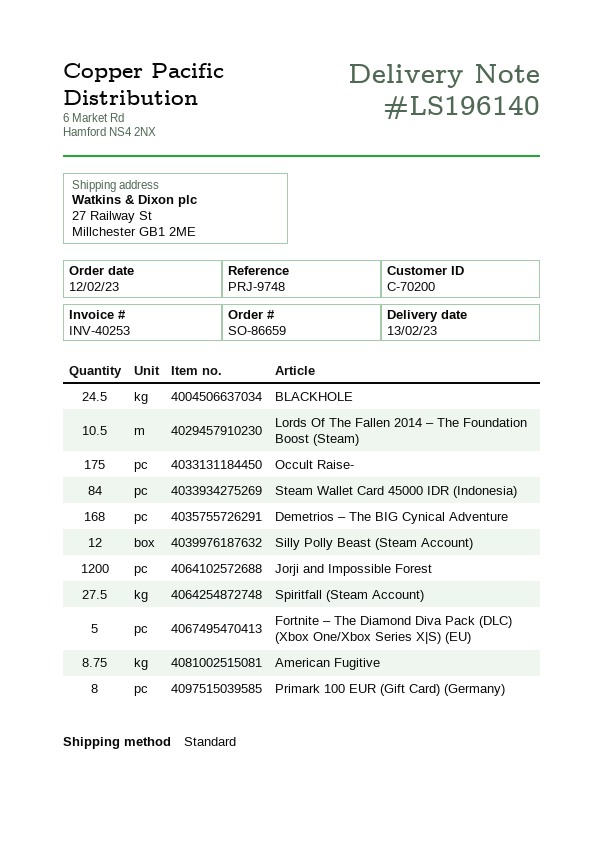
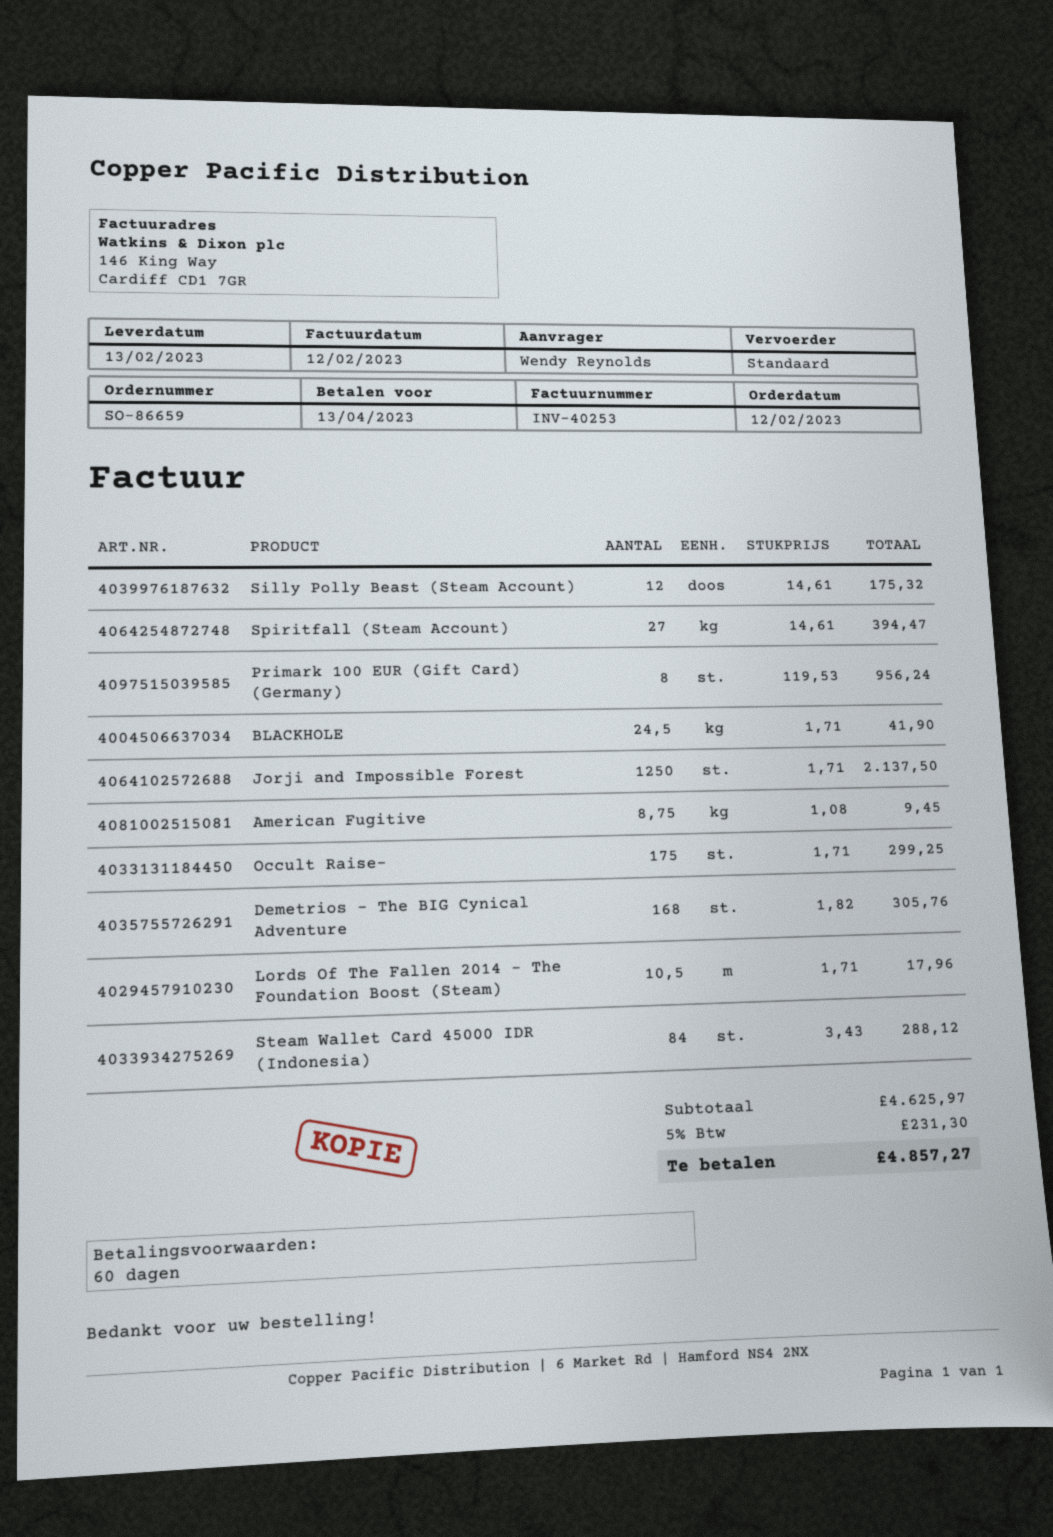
Jorji and Impossible Forest: 1200 -> 1250
Spiritfall (Steam Account): 27.5 -> 27
Fortnite – The Diamond Diva Pack (DLC) (Xbox One/Xbox Series X|S) (EU): 5 -> none

